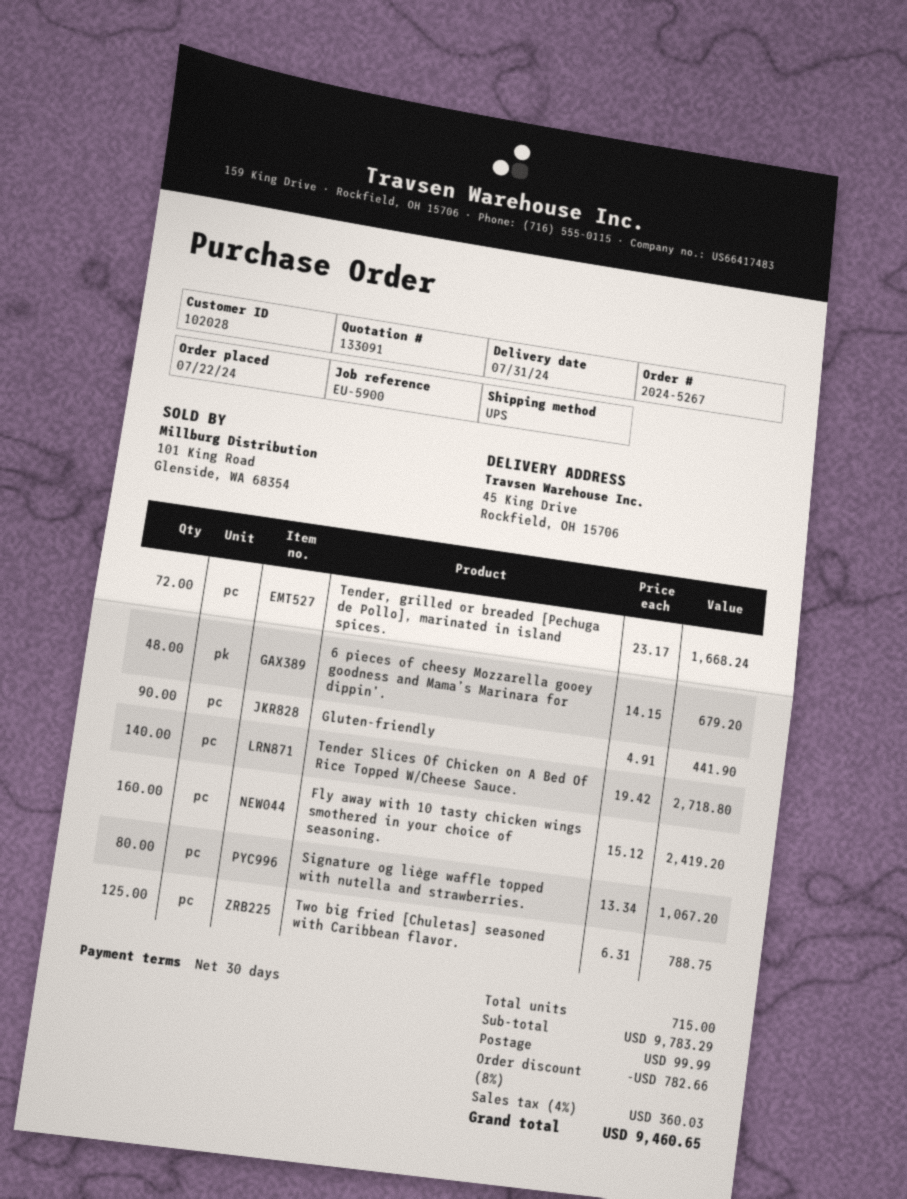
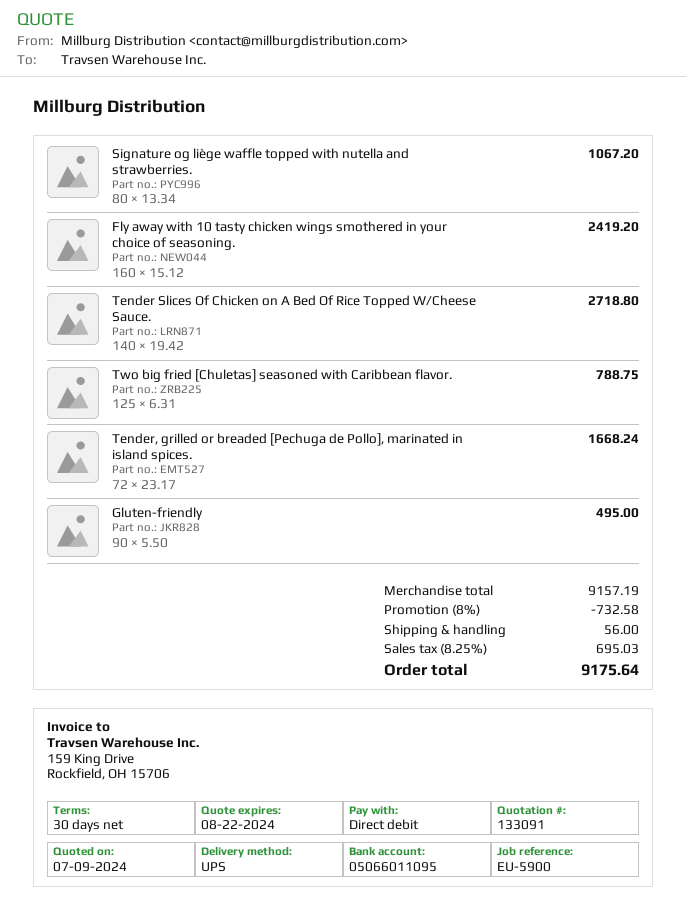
6 pieces of cheesy Mozzarella gooey goodness and Mama’s Marinara for dippin’.: 48 x 14.15 = 679.20 -> none
Gluten-friendly: 90 x 4.91 = 441.90 -> 90 x 5.50 = 495.00
subtotal: 9783.29 -> 9157.19
discount: 8% = 782.66 -> 8% = 732.58
shipping: 99.99 -> 56.00
tax: 4% = 360.03 -> 8.25% = 695.03
total: 9460.65 -> 9175.64

